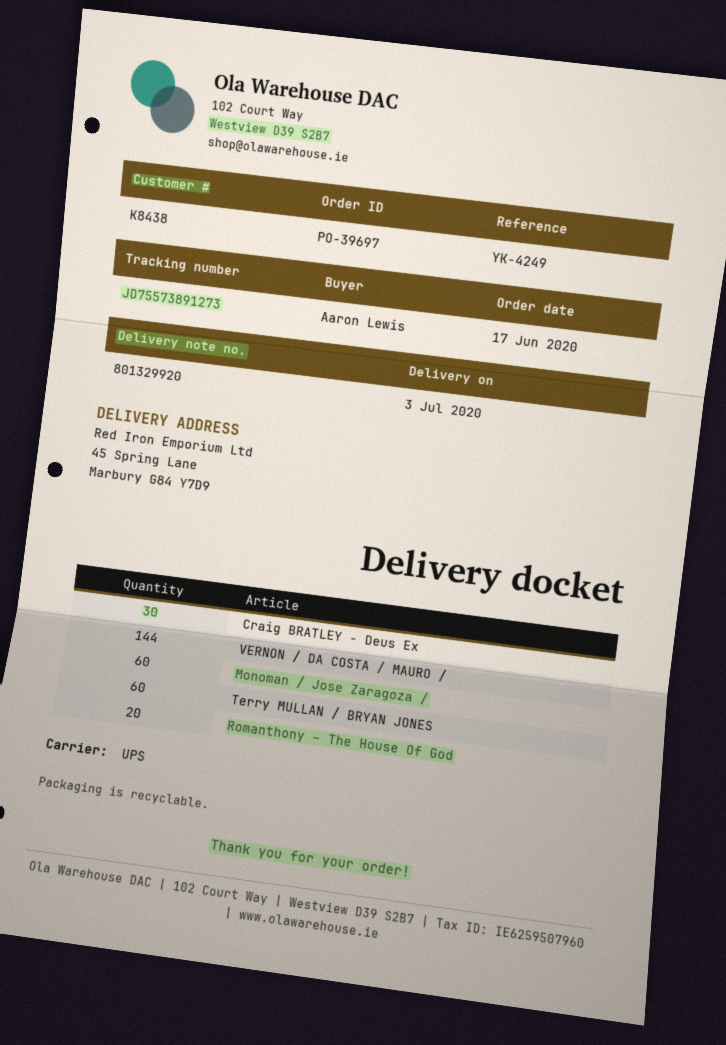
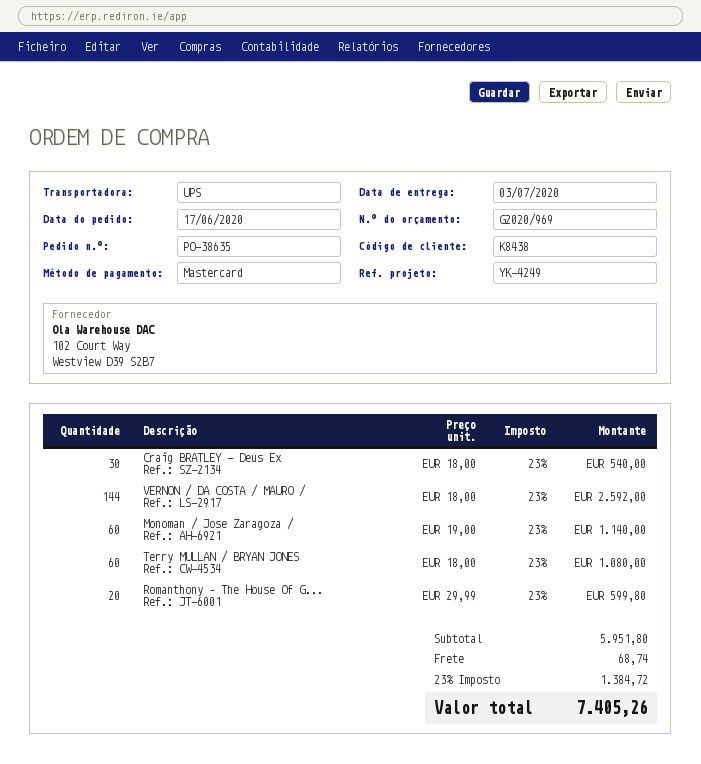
order number: PO-39697 -> PO-38635

